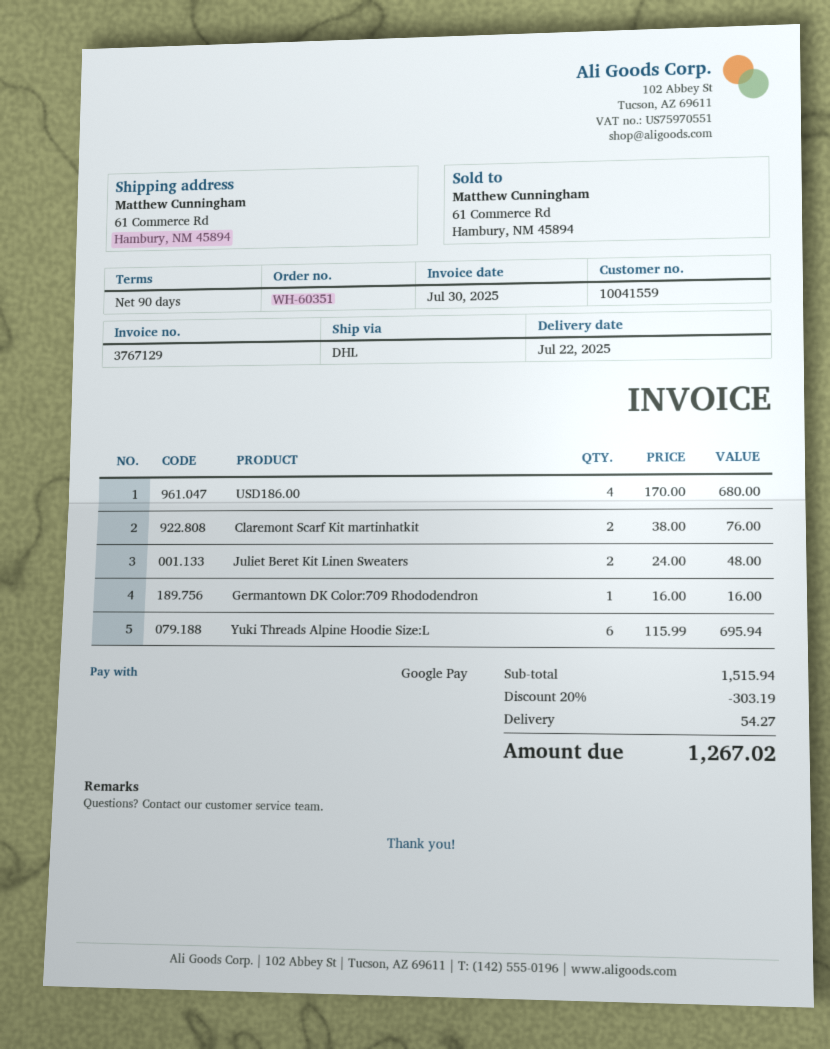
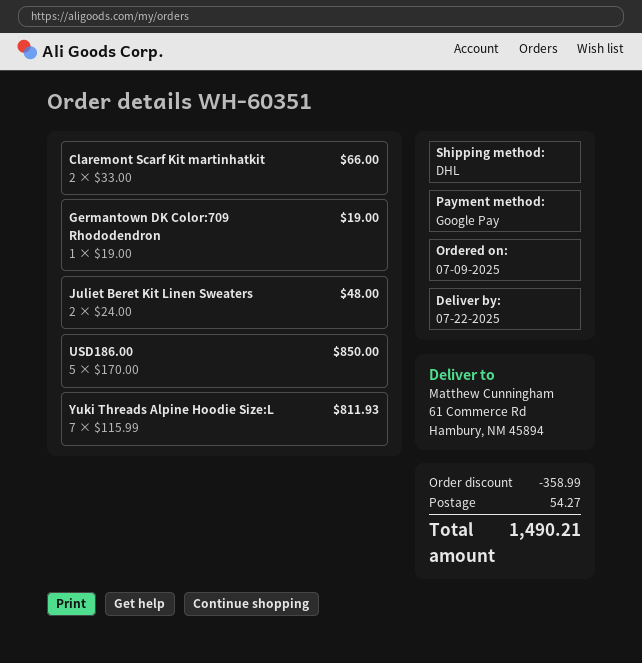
USD186.00: 4 x 170.00 = 680.00 -> 5 x 170.00 = 850.00
Claremont Scarf Kit martinhatkit: 2 x 38.00 = 76.00 -> 2 x 33.00 = 66.00
Germantown DK Color:709 Rhododendron: 1 x 16.00 = 16.00 -> 1 x 19.00 = 19.00
Yuki Threads Alpine Hoodie Size:L: 6 x 115.99 = 695.94 -> 7 x 115.99 = 811.93
discount: 303.19 -> 358.99
total: 1267.02 -> 1490.21

